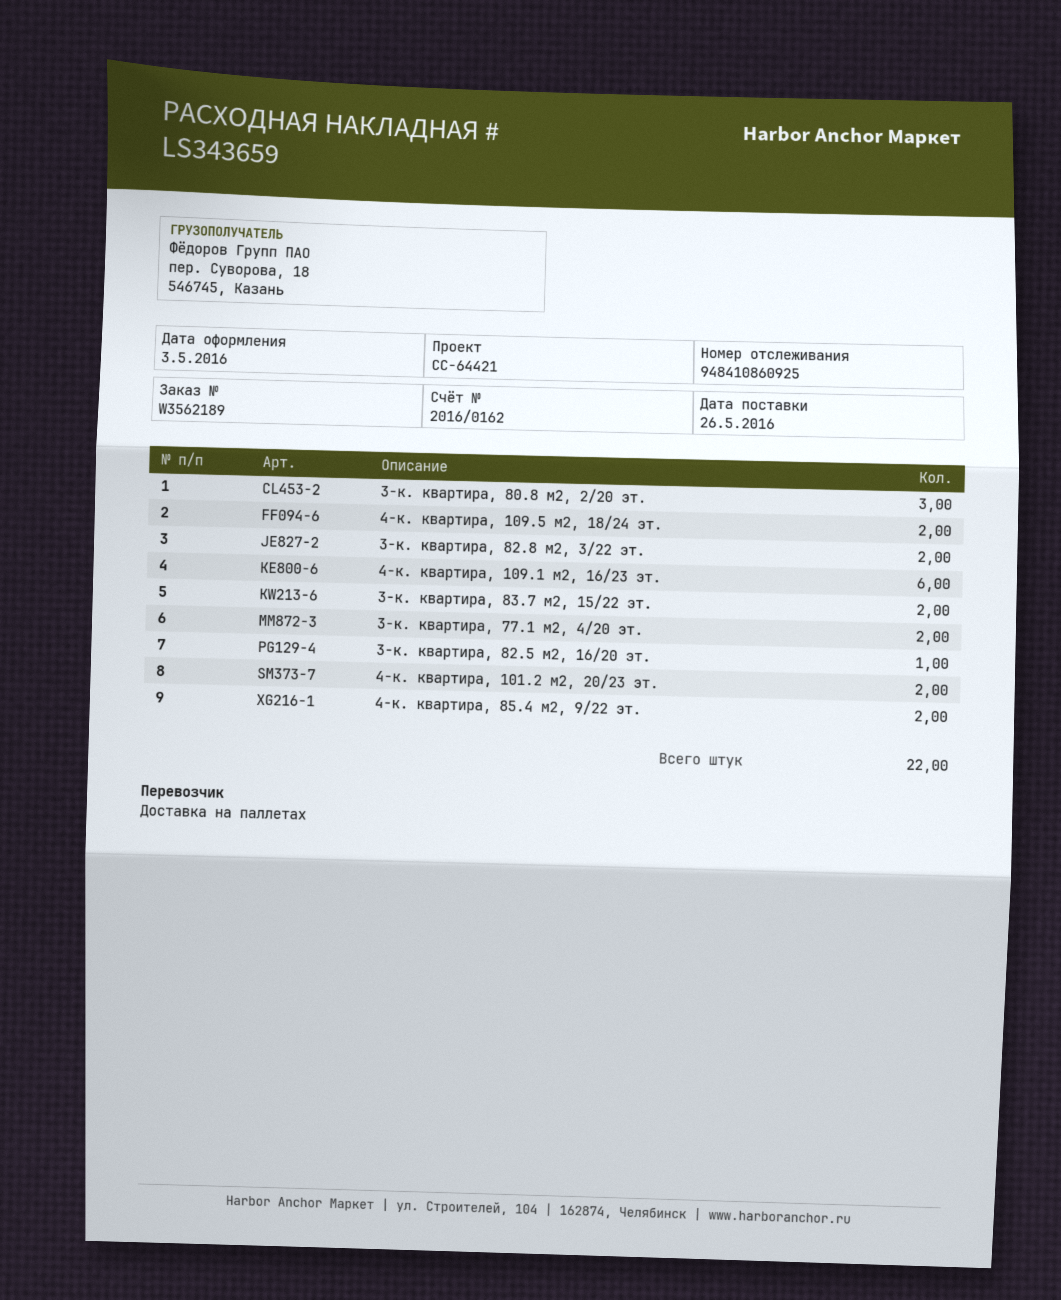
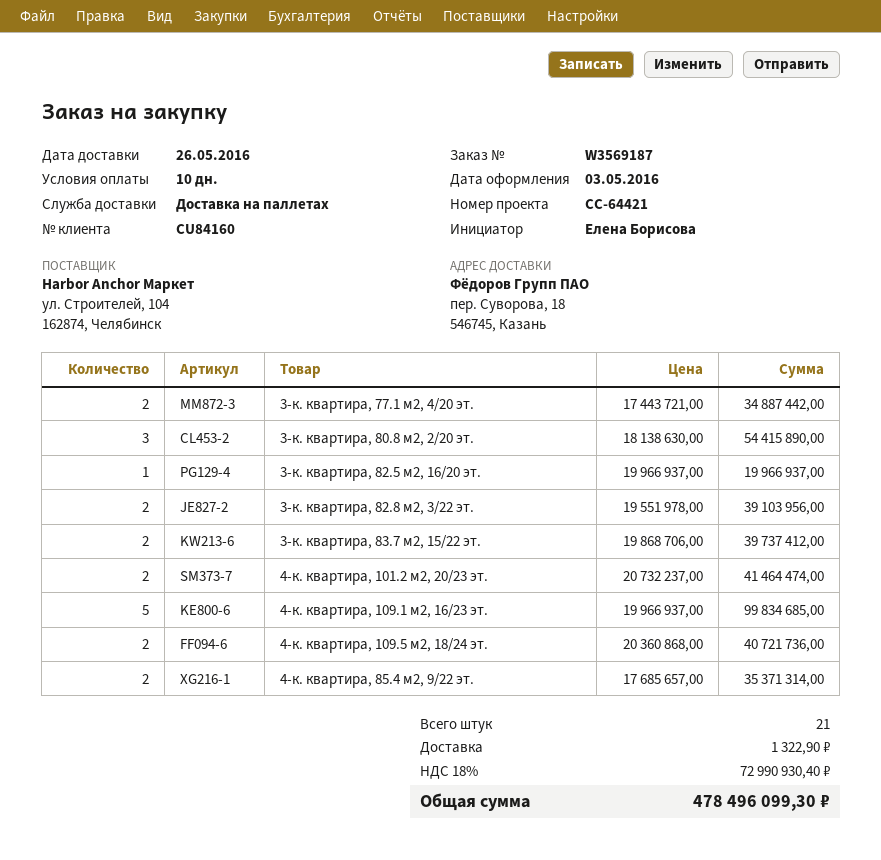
order number: W3562189 -> W3569187
4-к. квартира, 109.1 м2, 16/23 эт.: 6 -> 5
total quantity: 22 -> 21

